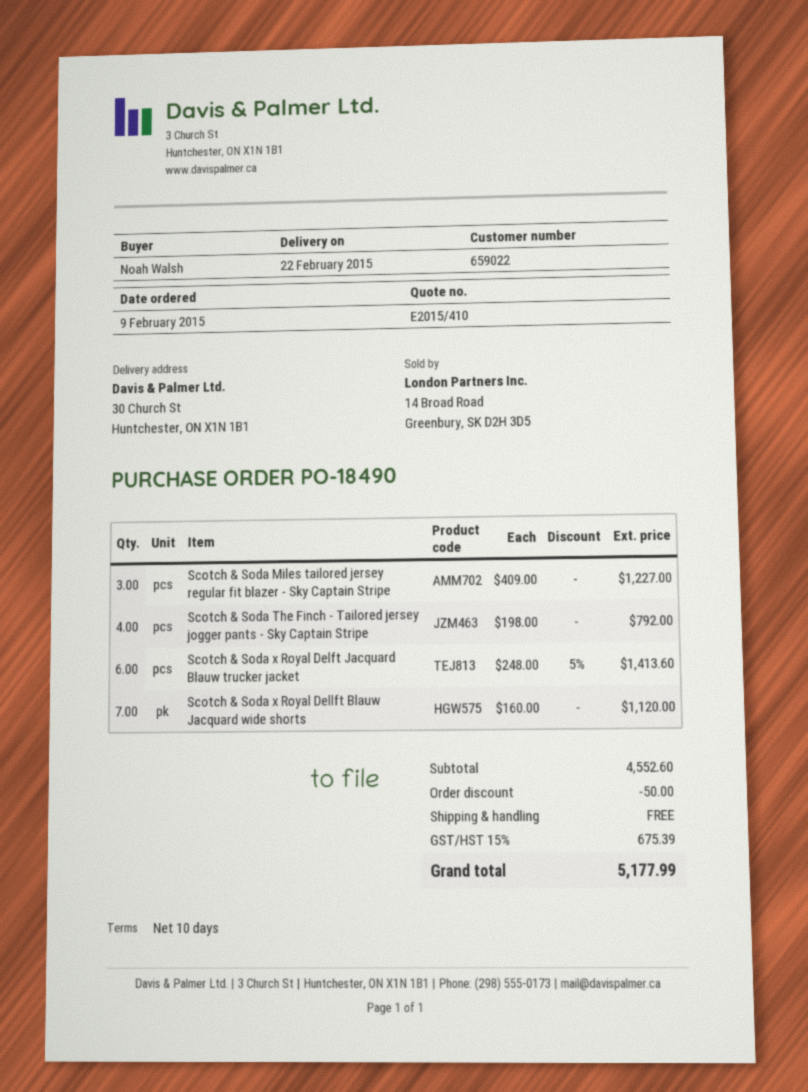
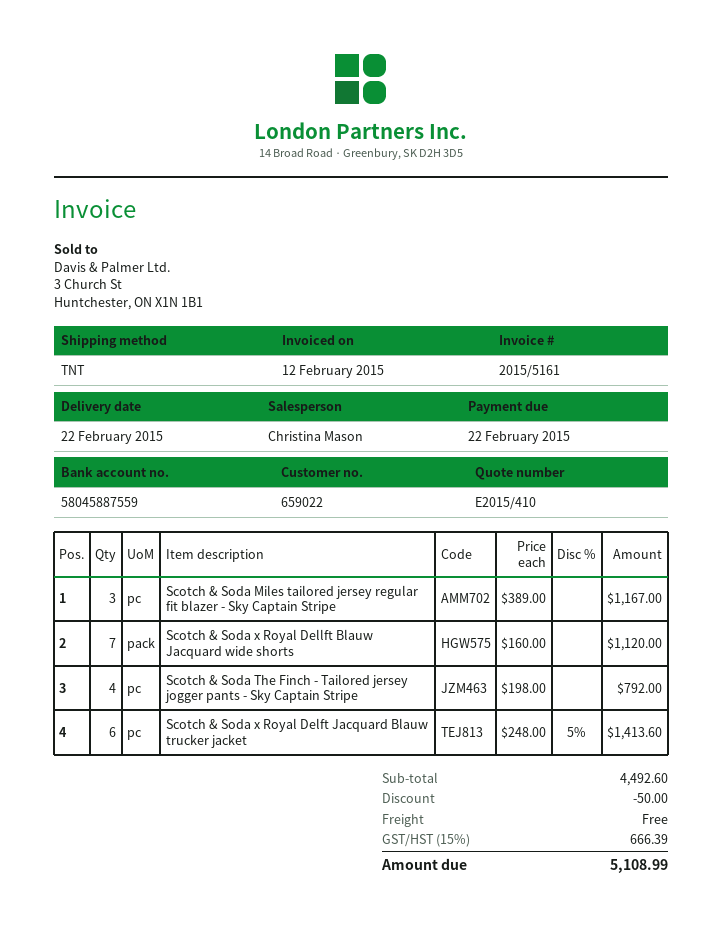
Scotch & Soda Miles tailored jersey regular fit blazer - Sky Captain Stripe: 3 x 409.00 = 1227.00 -> 3 x 389.00 = 1167.00
subtotal: 4552.60 -> 4492.60
tax: 15% = 675.39 -> 15% = 666.39
total: 5177.99 -> 5108.99

